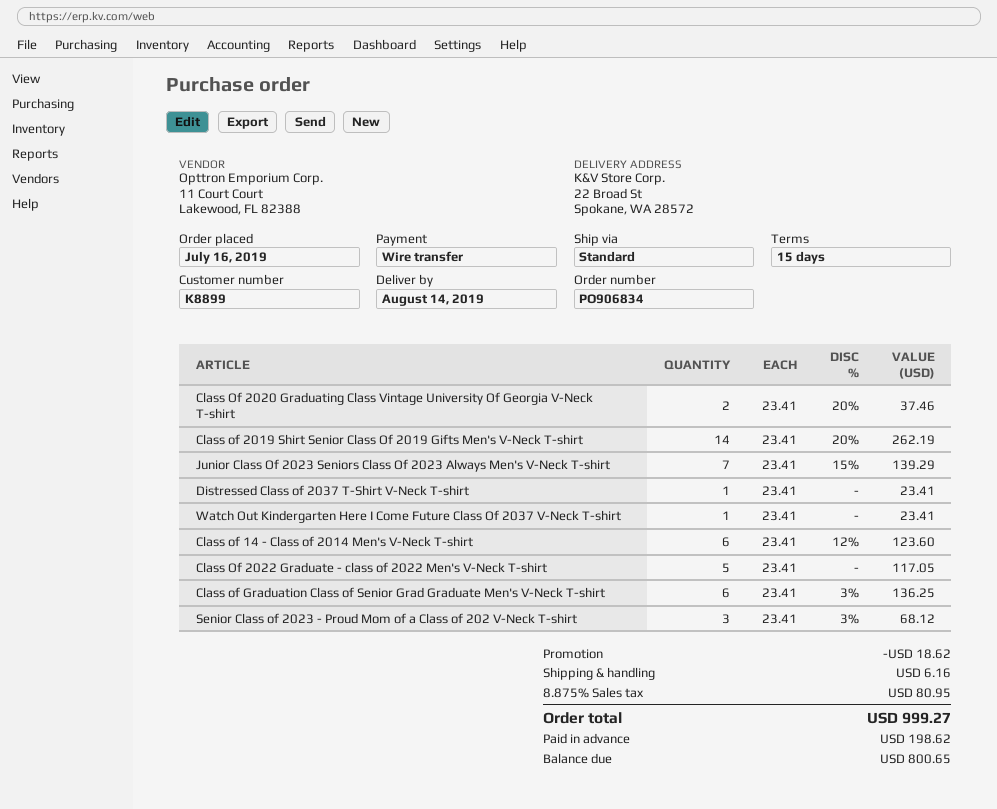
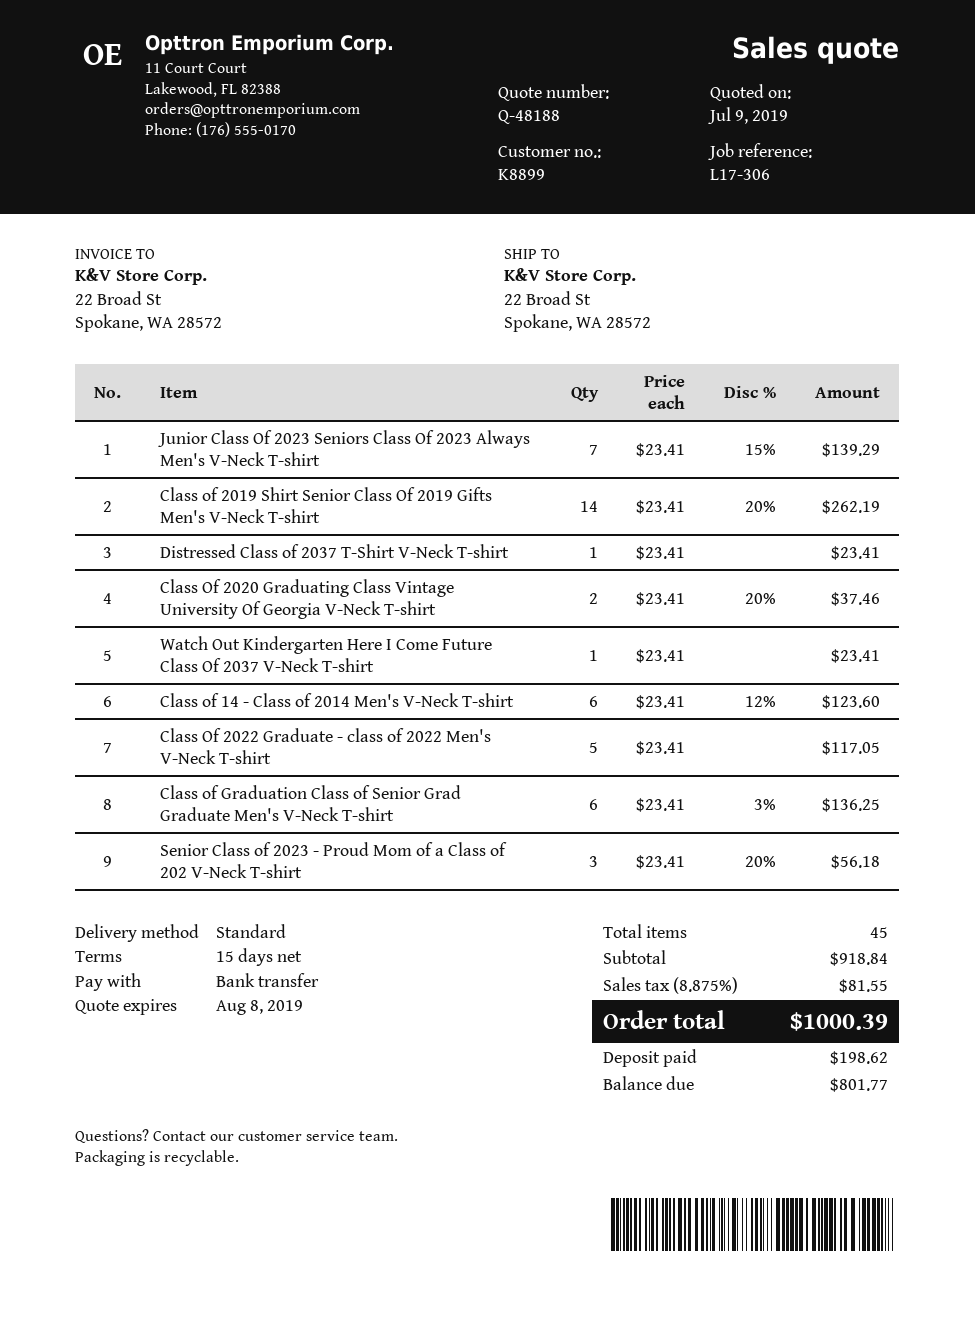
Senior Class of 2023 - Proud Mom of a Class of 202 V-Neck T-shirt: 3 x 23.41 - 3% = 68.12 -> 3 x 23.41 - 20% = 56.18
discount: 18.62 -> none
shipping: 6.16 -> none
tax: 8.875% = 80.95 -> 8.875% = 81.55
total: 999.27 -> 1000.39
balance: 800.65 -> 801.77

